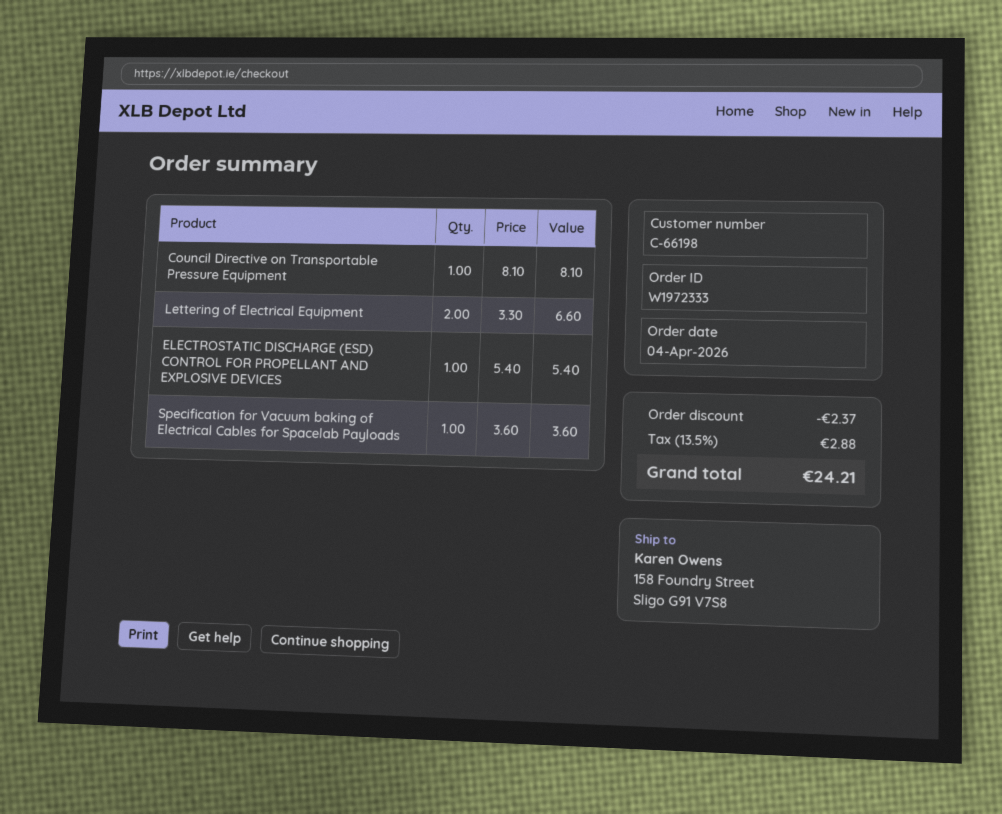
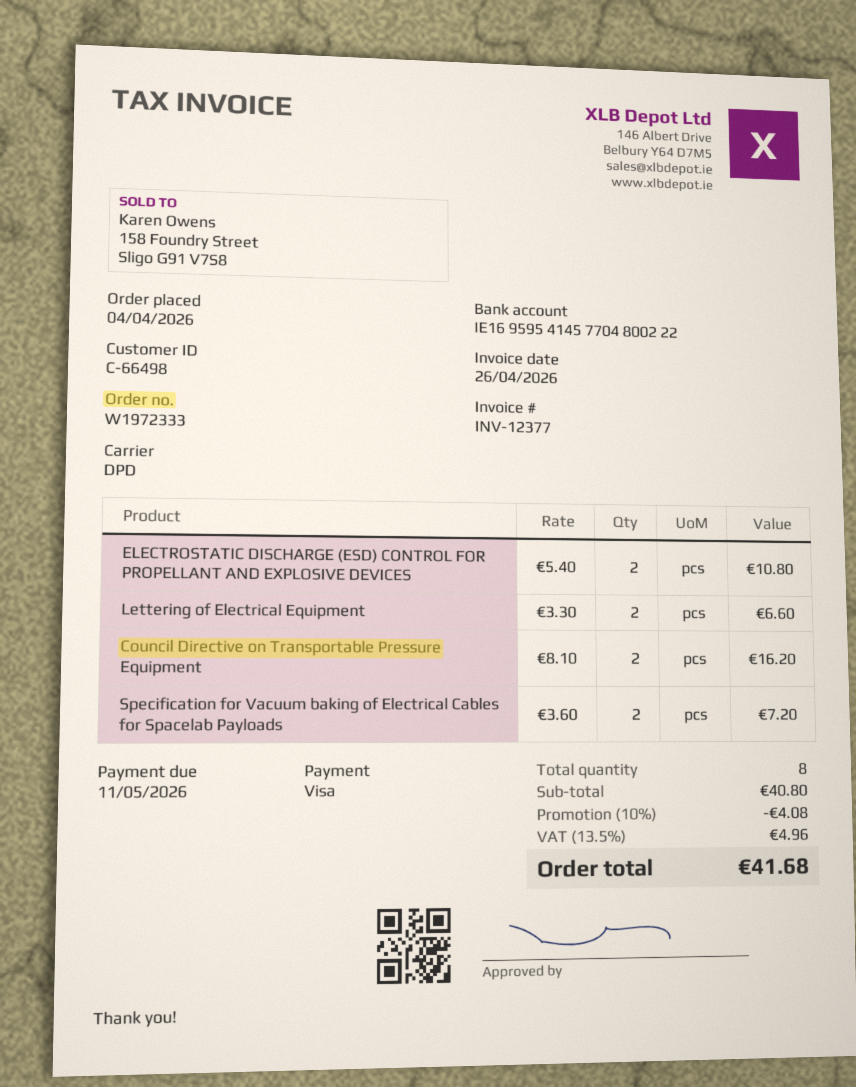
customer number: C-66198 -> C-66498
Council Directive on Transportable Pressure Equipment: 1 x 8.10 = 8.10 -> 2 x 8.10 = 16.20
ELECTROSTATIC DISCHARGE (ESD) CONTROL FOR PROPELLANT AND EXPLOSIVE DEVICES: 1 x 5.40 = 5.40 -> 2 x 5.40 = 10.80
Specification for Vacuum baking of Electrical Cables for Spacelab Payloads: 1 x 3.60 = 3.60 -> 2 x 3.60 = 7.20
discount: 2.37 -> 4.08
tax: 13.5% = 2.88 -> 13.5% = 4.96
total: 24.21 -> 41.68

